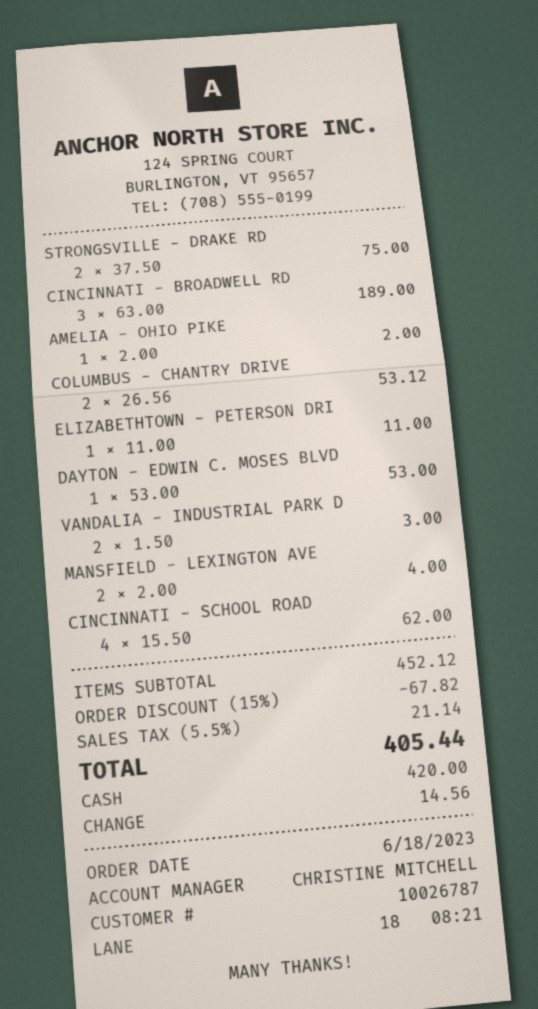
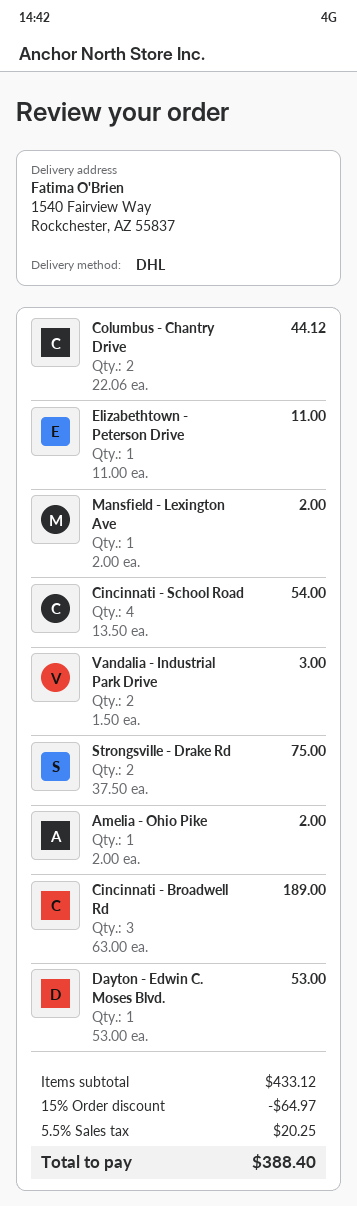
COLUMBUS - CHANTRY DRIVE: 2 x 26.56 = 53.12 -> 2 x 22.06 = 44.12
MANSFIELD - LEXINGTON AVE: 2 x 2.00 = 4.00 -> 1 x 2.00 = 2.00
CINCINNATI - SCHOOL ROAD: 4 x 15.50 = 62.00 -> 4 x 13.50 = 54.00
subtotal: 452.12 -> 433.12
discount: 15% = 67.82 -> 15% = 64.97
tax: 5.5% = 21.14 -> 5.5% = 20.25
total: 405.44 -> 388.40

